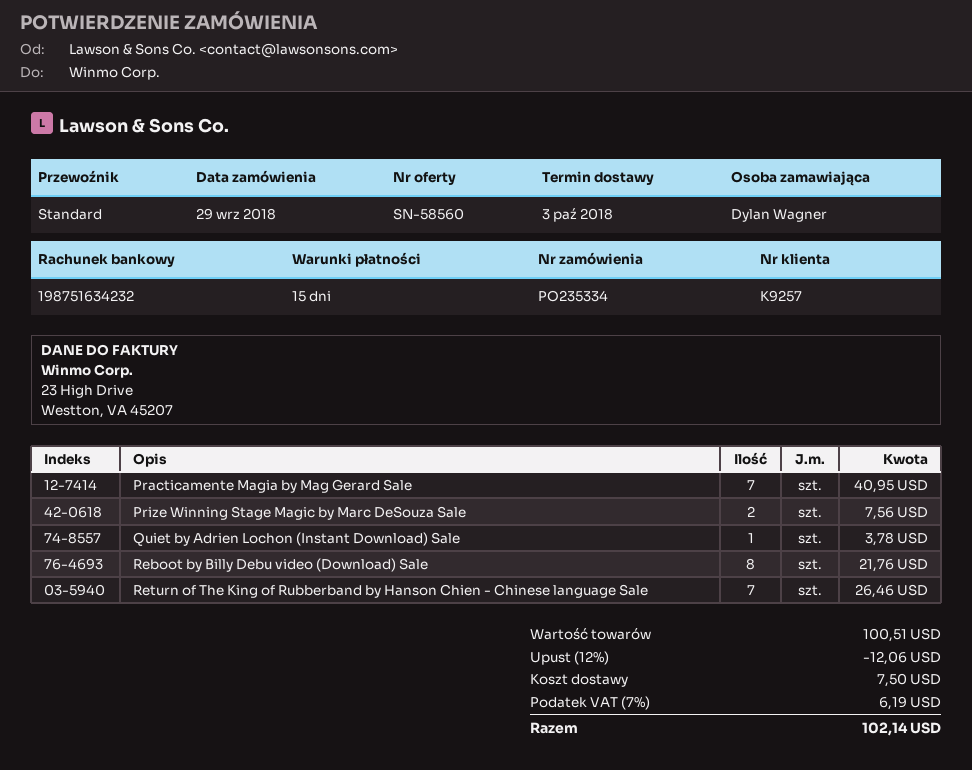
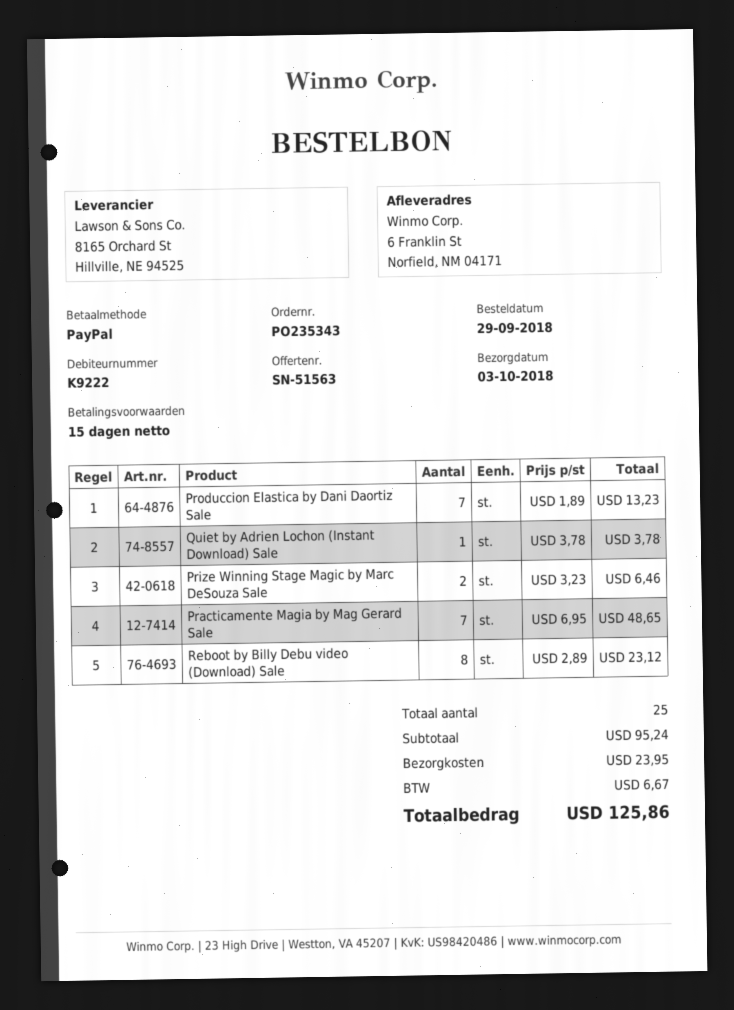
quote number: SN-58560 -> SN-51563
order number: PO235334 -> PO235343
customer number: K9257 -> K9222
Practicamente Magia by Mag Gerard Sale: 7 for 40.95 -> 7 for 48.65
Prize Winning Stage Magic by Marc DeSouza Sale: 2 for 7.56 -> 2 for 6.46
Reboot by Billy Debu video (Download) Sale: 8 for 21.76 -> 8 for 23.12
Return of The King of Rubberband by Hanson Chien - Chinese language Sale: 7 for 26.46 -> none
Produccion Elastica by Dani Daortiz Sale: none -> 7 for 13.23
subtotal: 100.51 -> 95.24
discount: 12% = 12.06 -> none
shipping: 7.50 -> 23.95
tax: 6.19 -> 6.67
total: 102.14 -> 125.86

